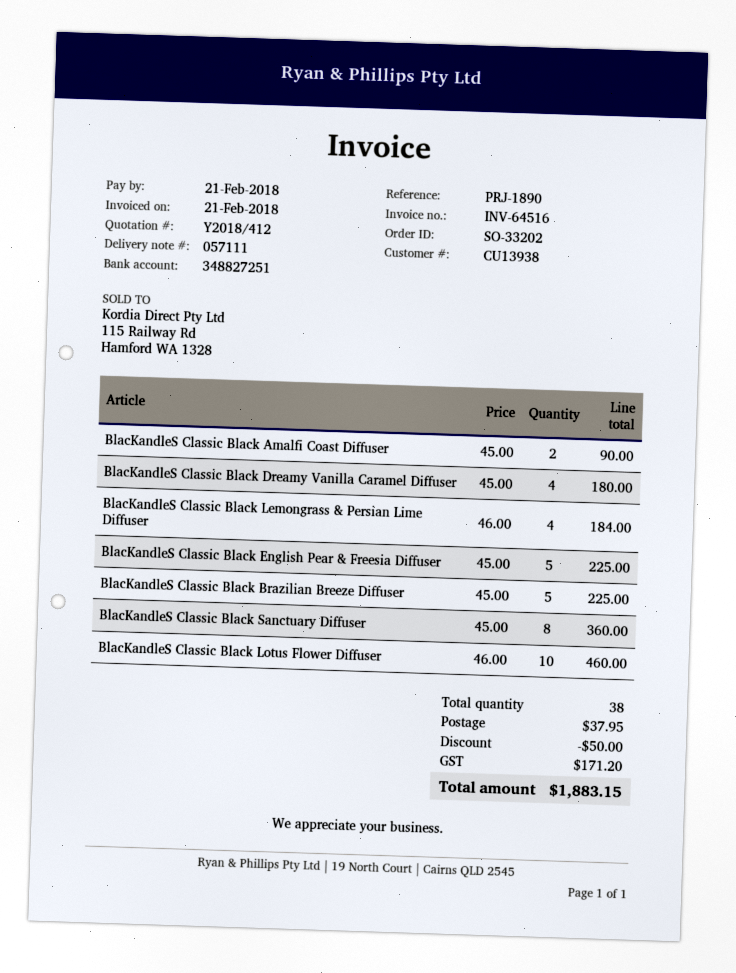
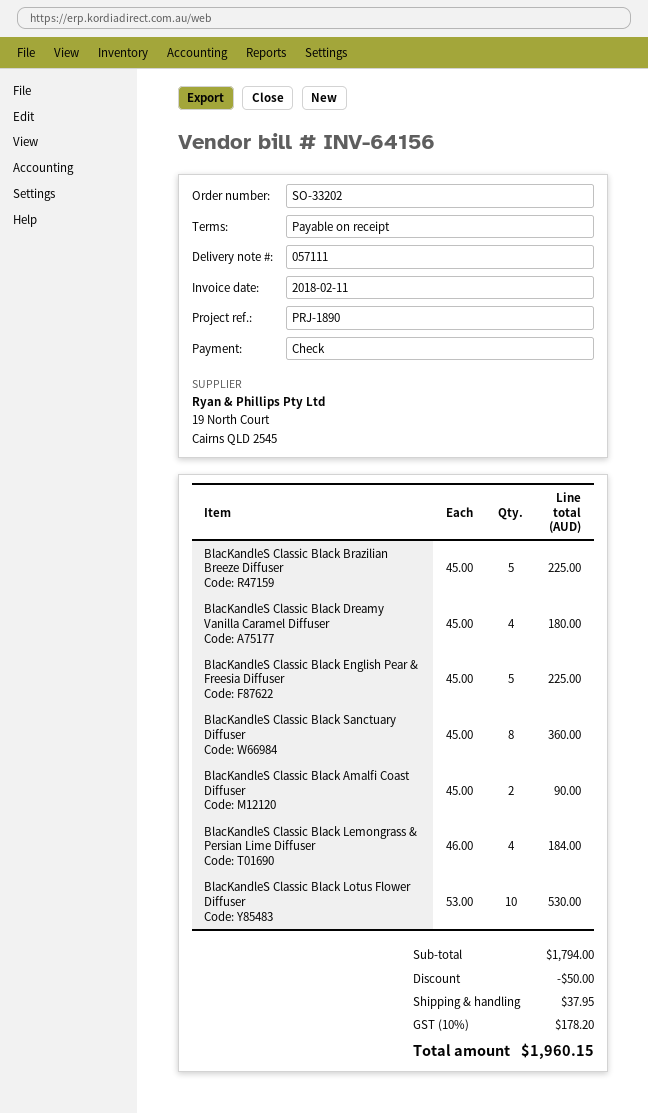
invoice number: INV-64516 -> INV-64156
invoice date: 2018-02-21 -> 2018-02-11
BlacKandleS Classic Black Lotus Flower Diffuser: 10 x 46.00 = 460.00 -> 10 x 53.00 = 530.00
tax: 171.20 -> 178.20
total: 1883.15 -> 1960.15

